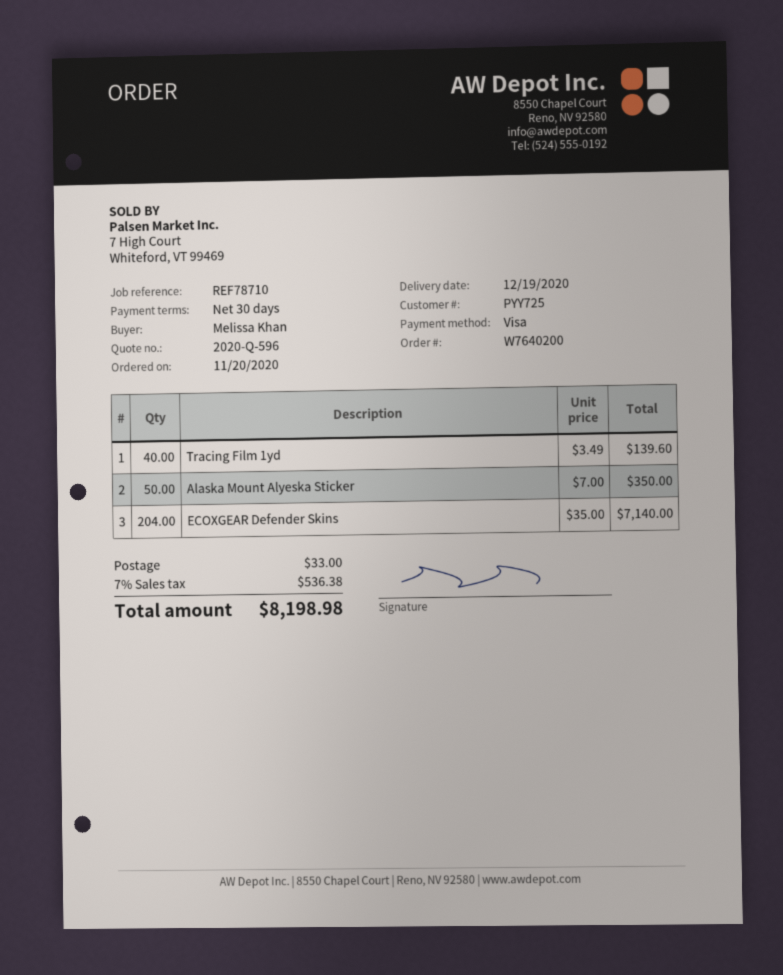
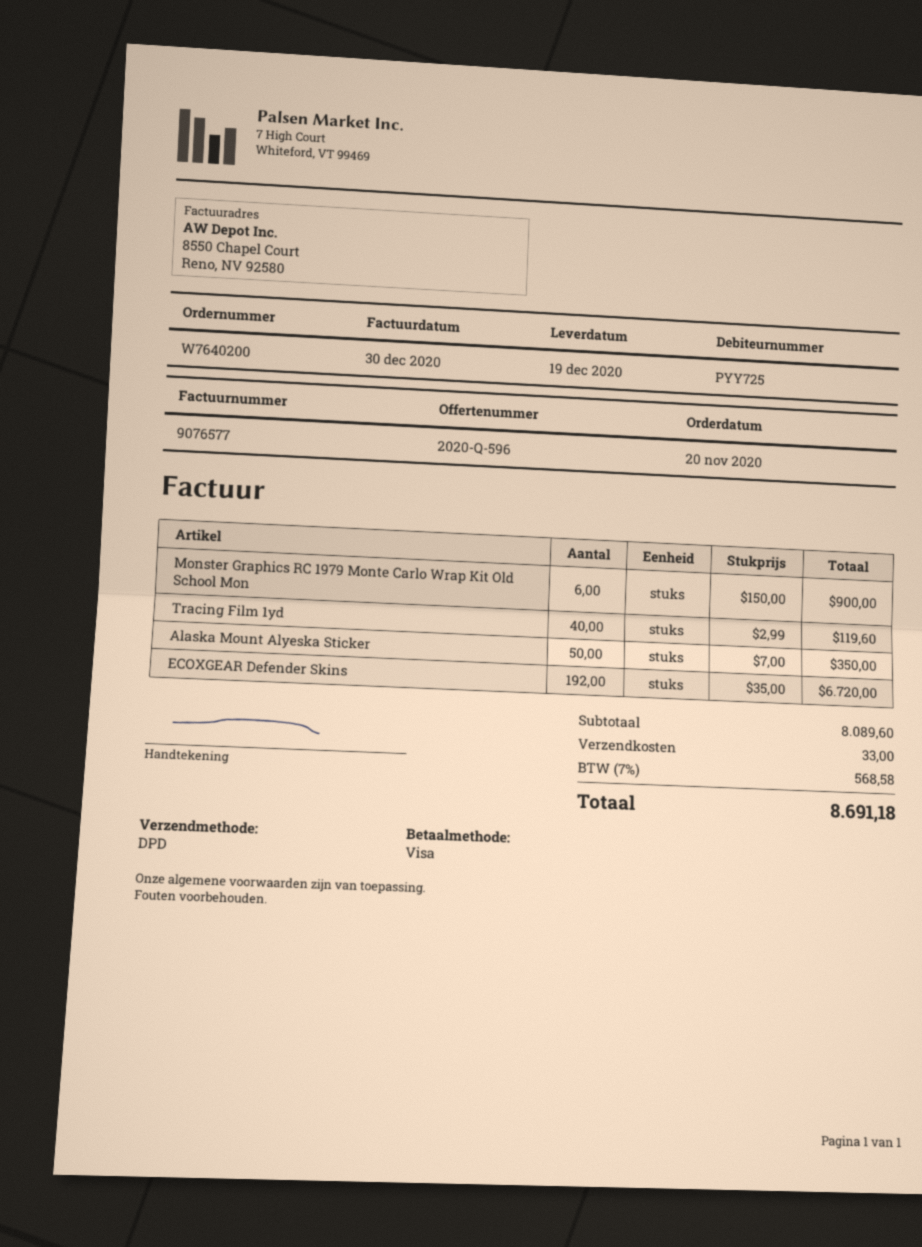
Tracing Film 1yd: 40 x 3.49 = 139.60 -> 40 x 2.99 = 119.60
ECOXGEAR Defender Skins: 204 x 35.00 = 7140.00 -> 192 x 35.00 = 6720.00
Monster Graphics RC 1979 Monte Carlo Wrap Kit Old School Mon: none -> 6 x 150.00 = 900.00
tax: 7% = 536.38 -> 7% = 568.58
total: 8198.98 -> 8691.18

